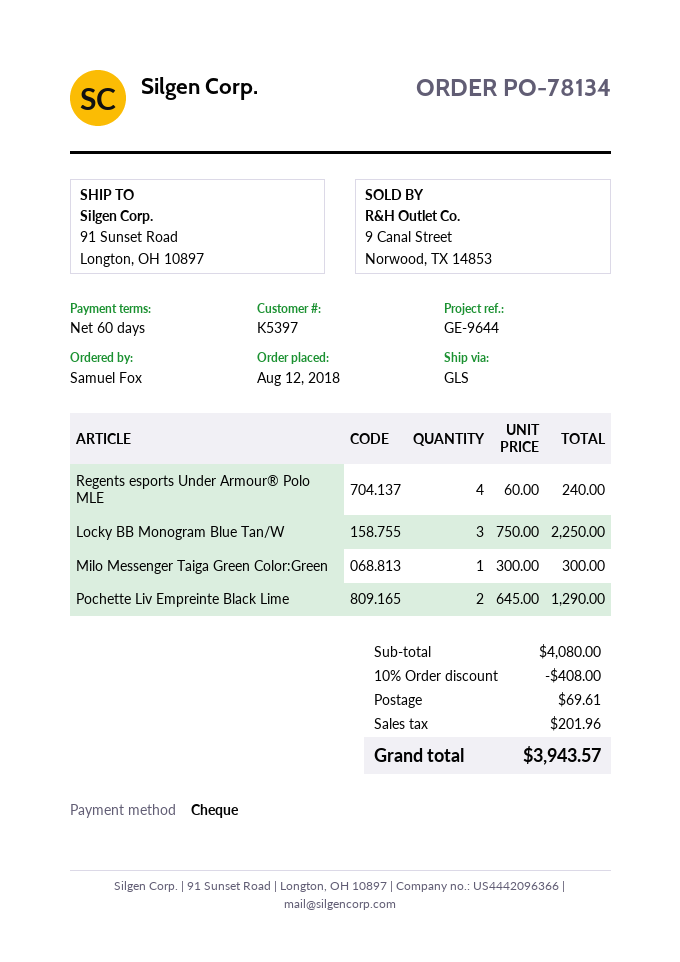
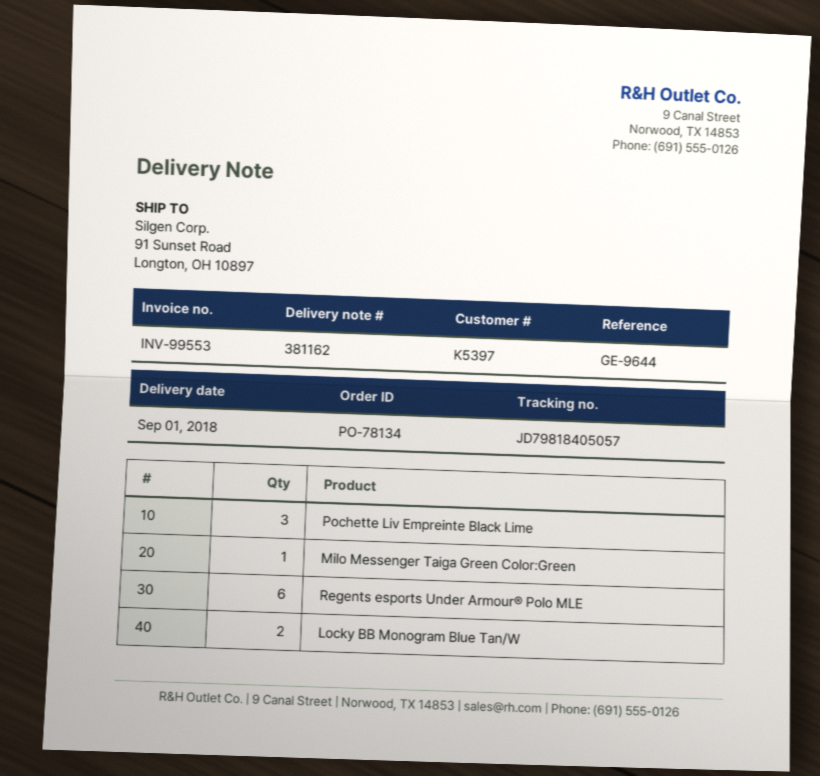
Regents esports Under Armour® Polo MLE: 4 -> 6
Locky BB Monogram Blue Tan/W: 3 -> 2
Pochette Liv Empreinte Black Lime: 2 -> 3

